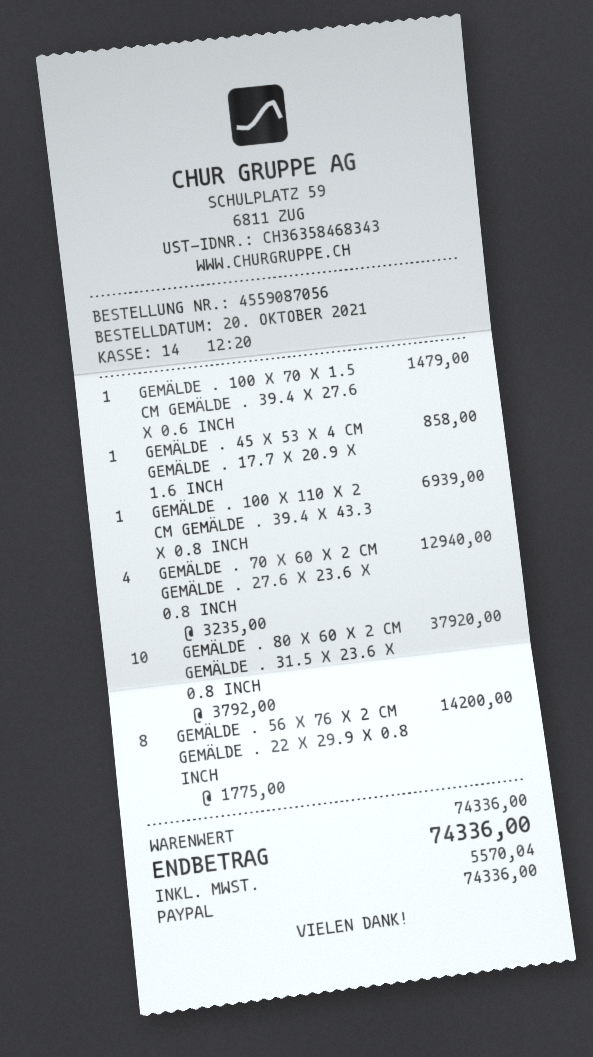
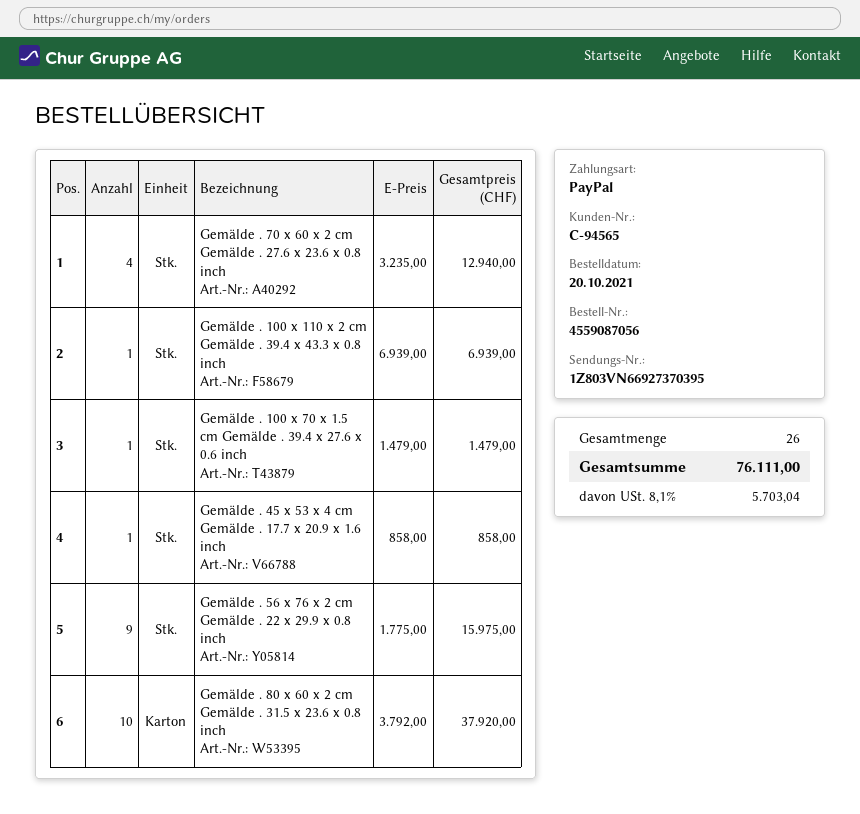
GEMÄLDE . 56 X 76 X 2 CM GEMÄLDE . 22 X 29.9 X 0.8 INCH: 8 x 1775.00 = 14200.00 -> 9 x 1775.00 = 15975.00
tax: 5570.04 -> 5703.04
total: 74336.00 -> 76111.00

